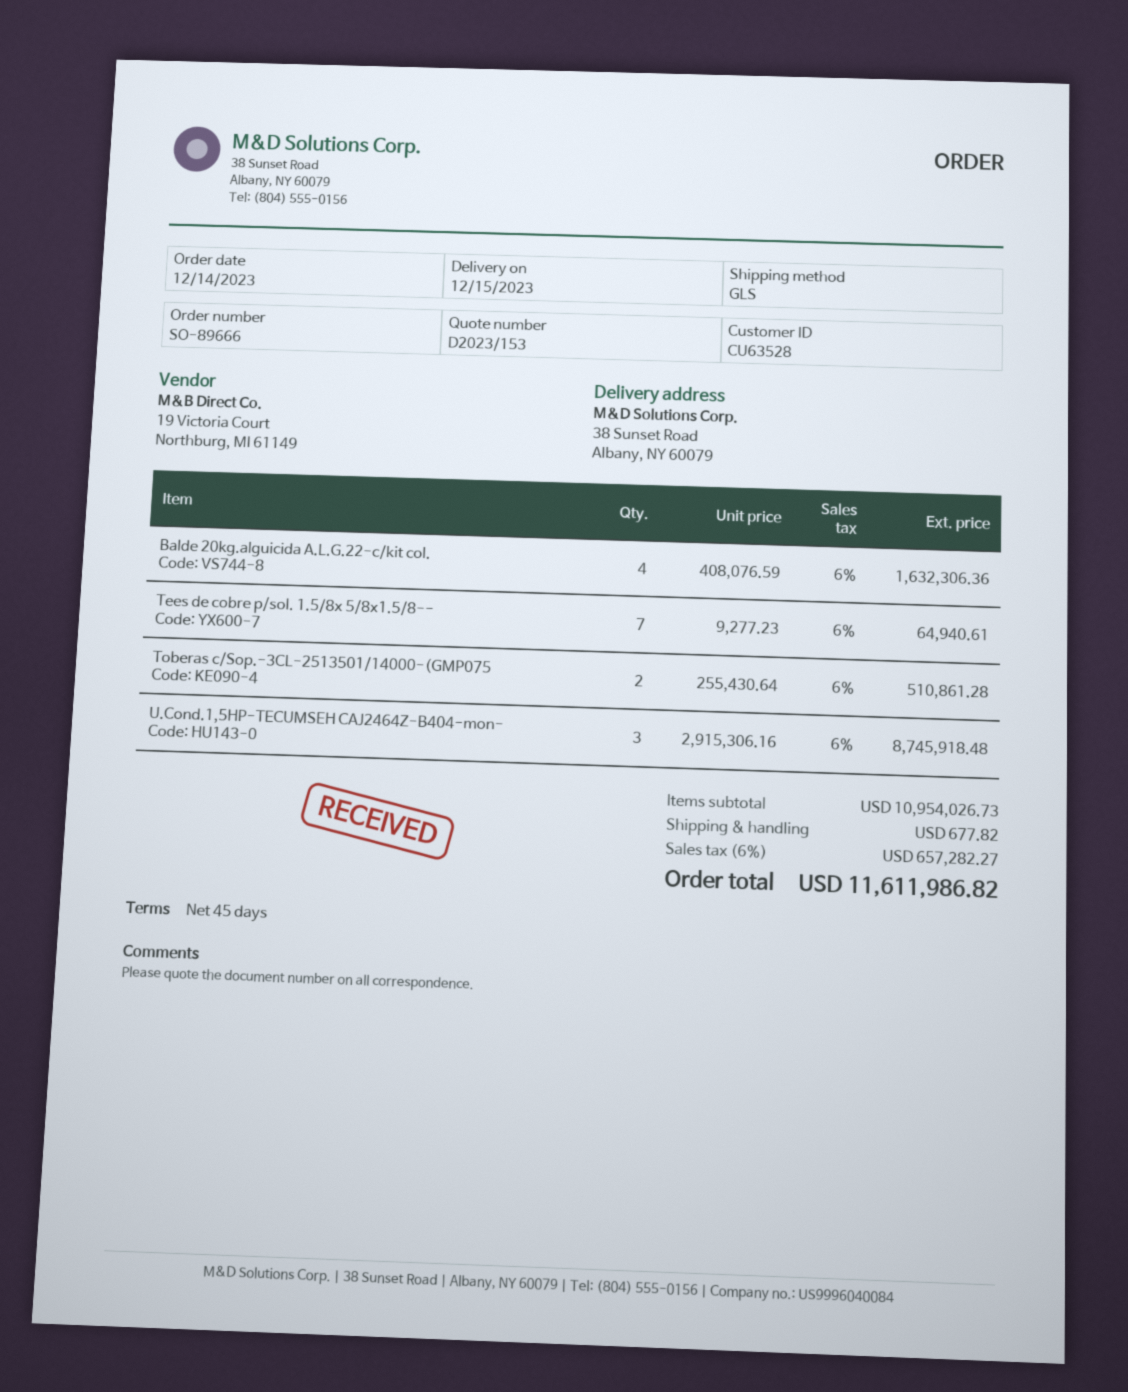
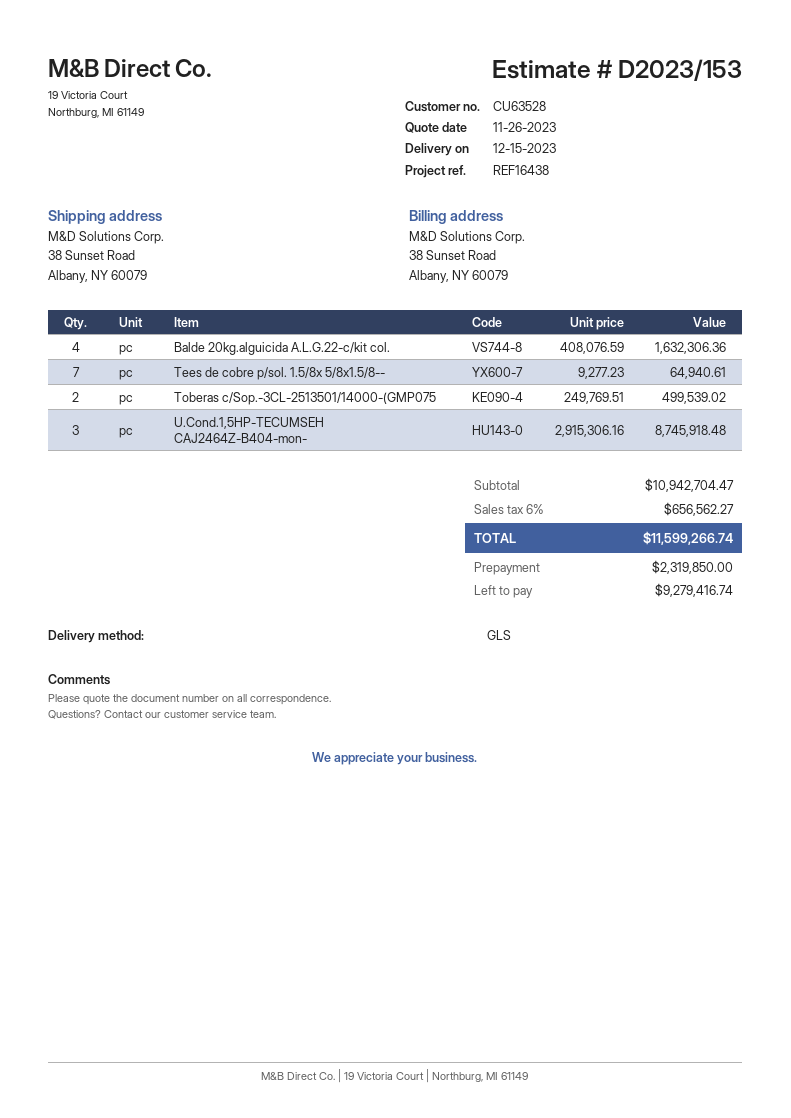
Toberas c/Sop.-3CL-2513501/14000-(GMP075: 2 x 255430.64 = 510861.28 -> 2 x 249769.51 = 499539.02
subtotal: 10954026.73 -> 10942704.47
shipping: 677.82 -> none
tax: 6% = 657282.27 -> 6% = 656562.27
total: 11611986.82 -> 11599266.74

